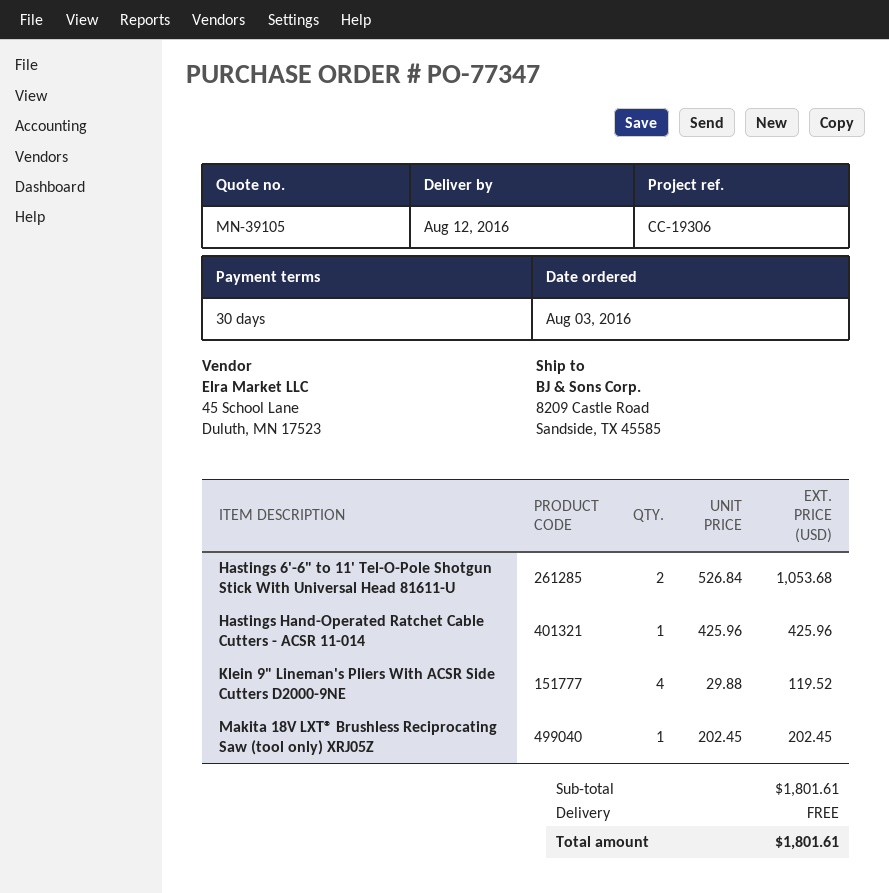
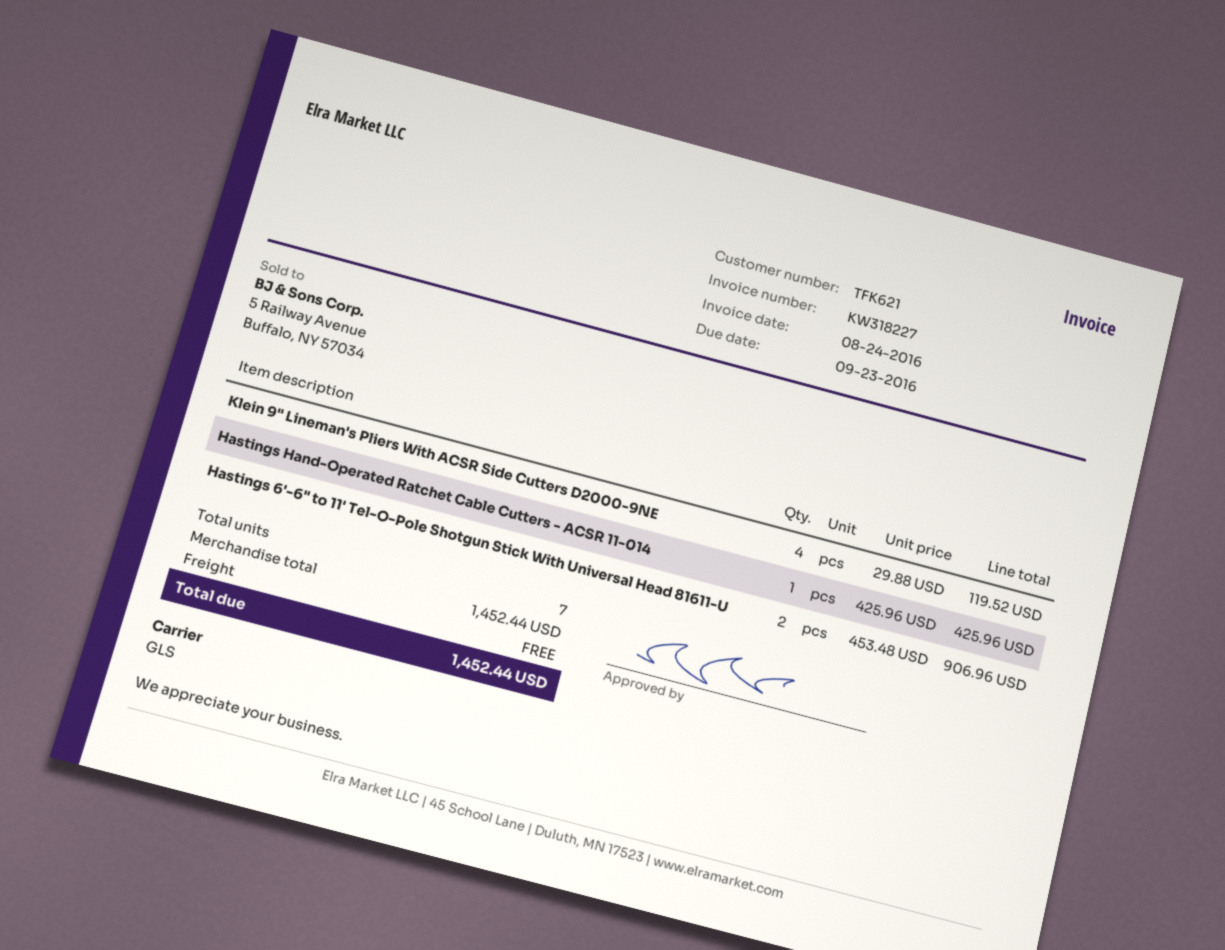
Hastings 6'-6" to 11' Tel-O-Pole Shotgun Stick With Universal Head 81611-U: 2 x 526.84 = 1053.68 -> 2 x 453.48 = 906.96
Makita 18V LXT® Brushless Reciprocating Saw (tool only) XRJ05Z: 1 x 202.45 = 202.45 -> none
subtotal: 1801.61 -> 1452.44
total: 1801.61 -> 1452.44

